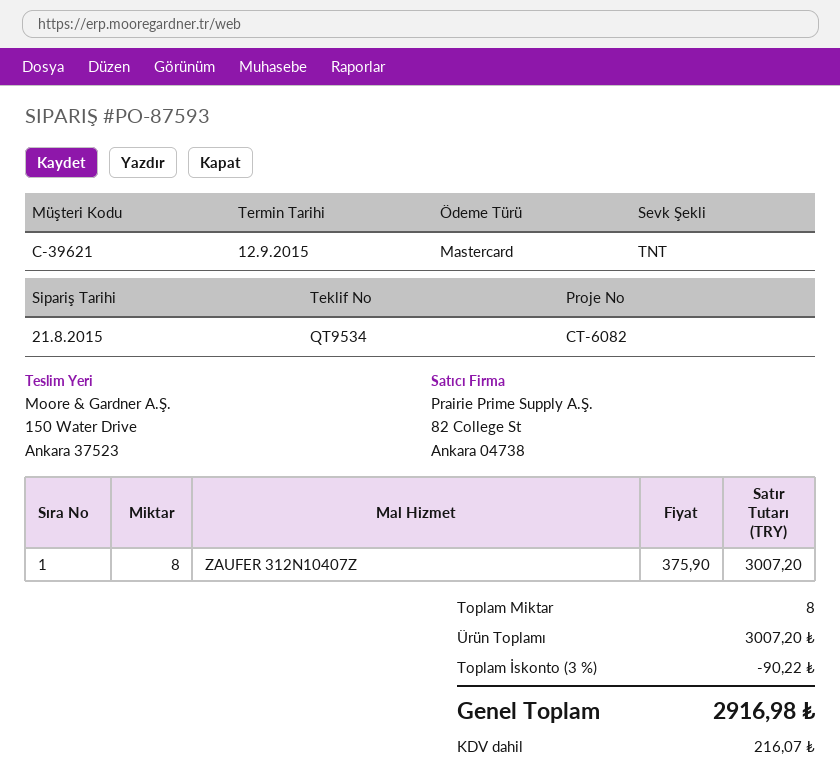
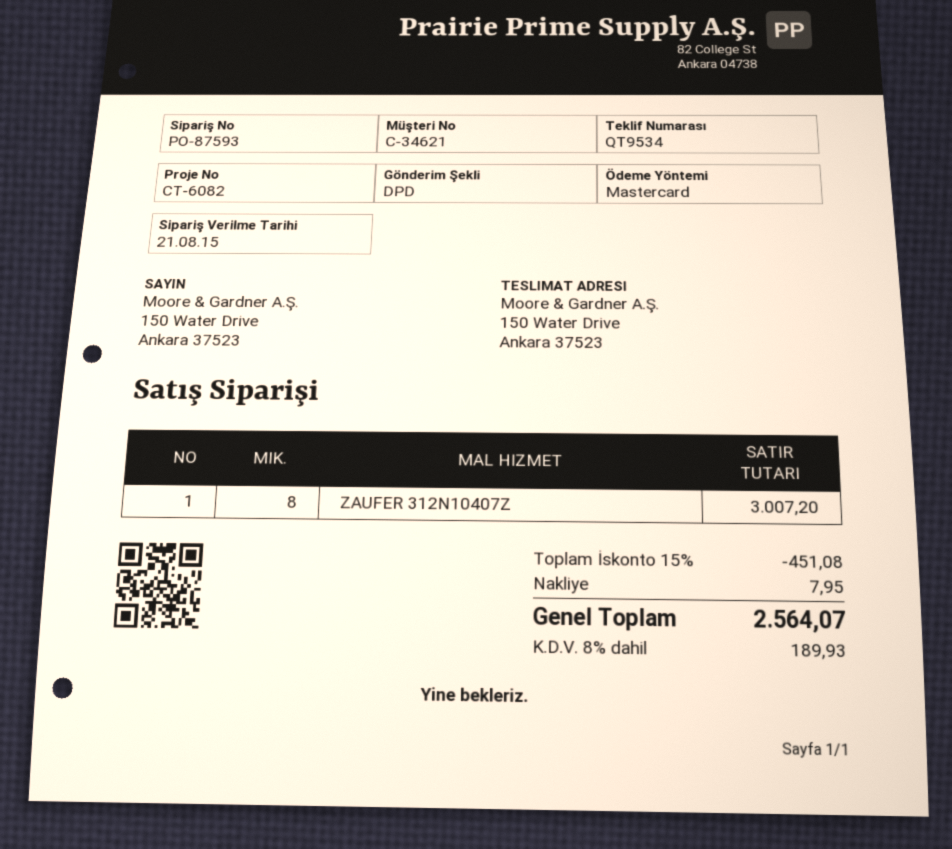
customer number: C-39621 -> C-34621
shipping method: TNT -> DPD
discount: 3% = 90.22 -> 15% = 451.08
shipping: none -> 7.95
tax: 216.07 -> 189.93
total: 2916.98 -> 2564.07

